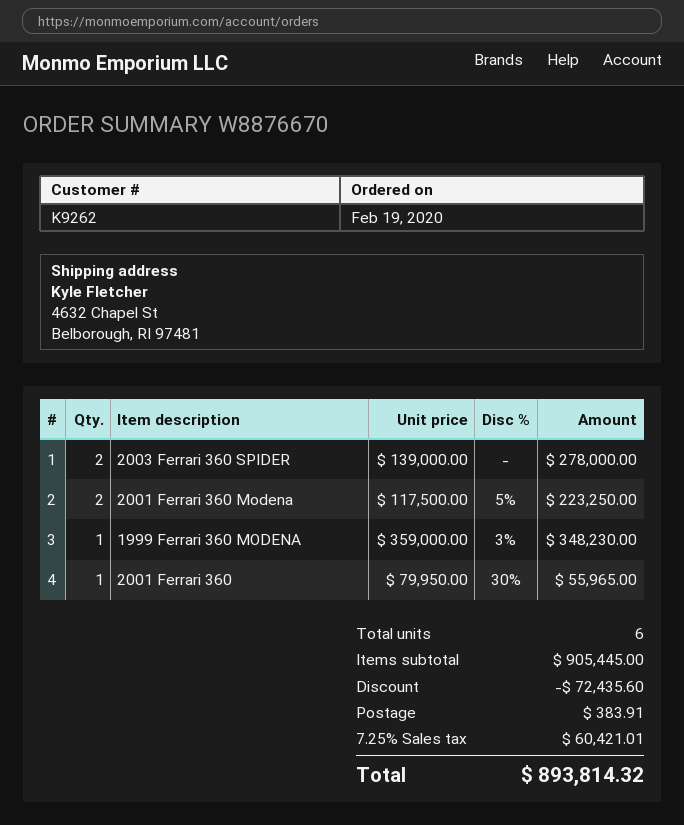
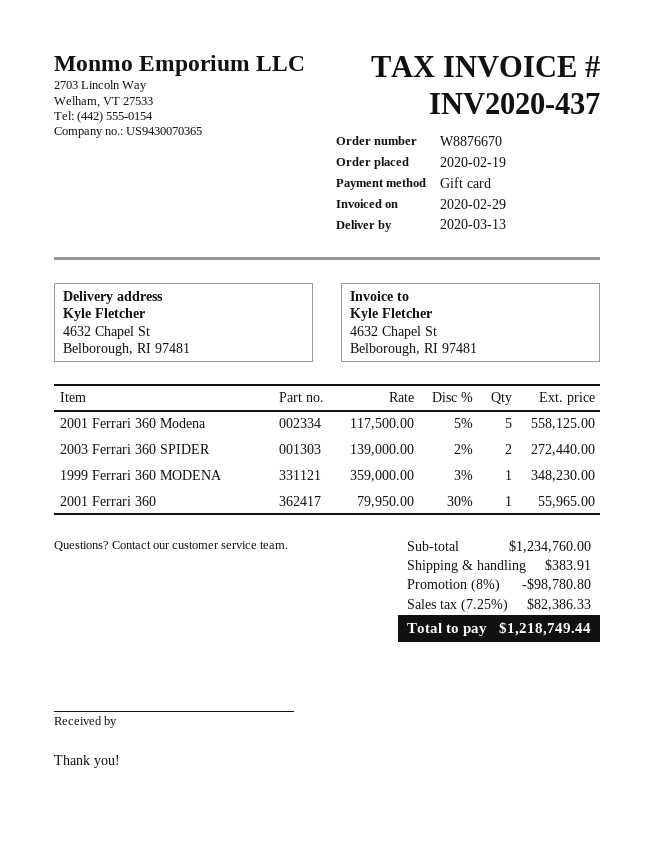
2003 Ferrari 360 SPIDER: 2 x 139000.00 = 278000.00 -> 2 x 139000.00 - 2% = 272440.00
2001 Ferrari 360 Modena: 2 x 117500.00 - 5% = 223250.00 -> 5 x 117500.00 - 5% = 558125.00
subtotal: 905445.00 -> 1234760.00
discount: 72435.60 -> 98780.80
tax: 7.25% = 60421.01 -> 7.25% = 82386.33
total: 893814.32 -> 1218749.44

